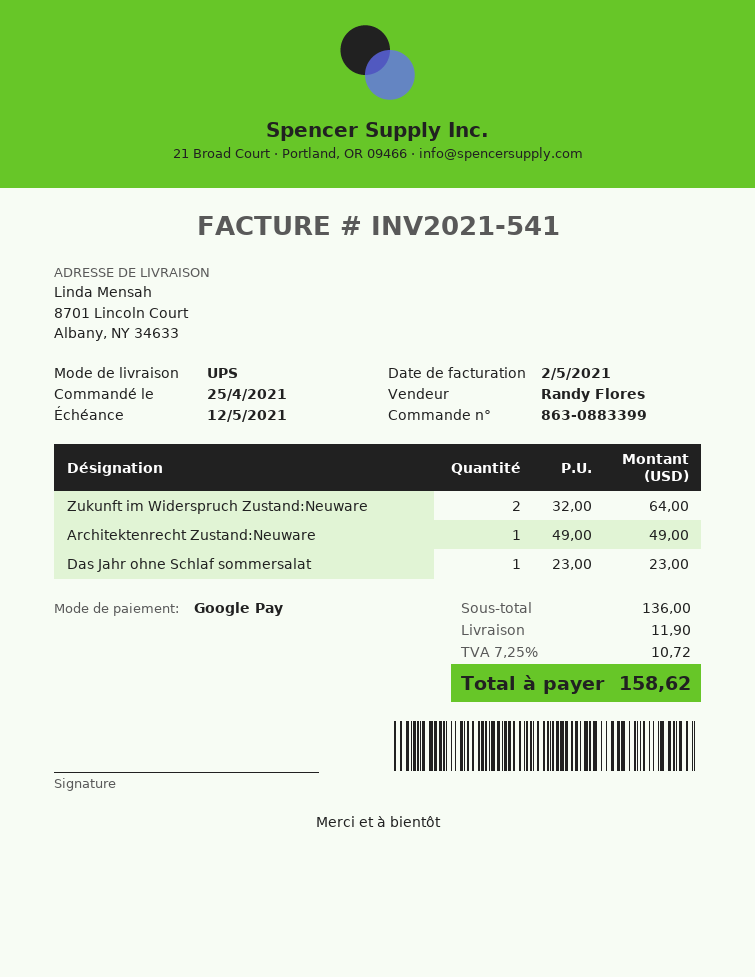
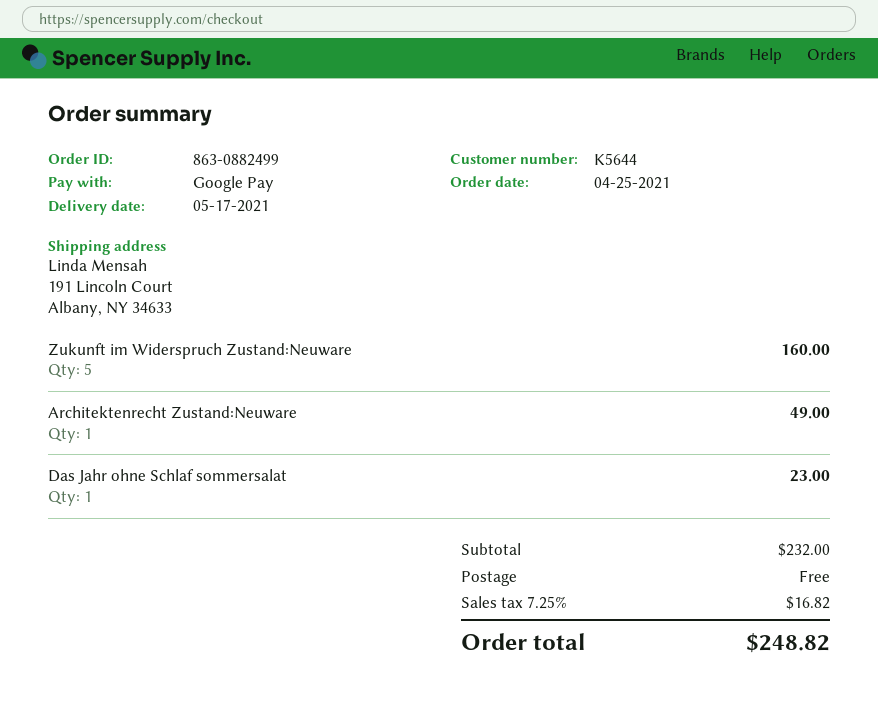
order number: 863-0883399 -> 863-0882499
ship to: 8701 Lincoln Court, Albany, NY 34633 -> 191 Lincoln Court, Albany, NY 34633
Zukunft im Widerspruch Zustand:Neuware: 2 for 64.00 -> 5 for 160.00
subtotal: 136.00 -> 232.00
shipping: 11.90 -> 0.00
tax: 7.25% = 10.72 -> 7.25% = 16.82
total: 158.62 -> 248.82

